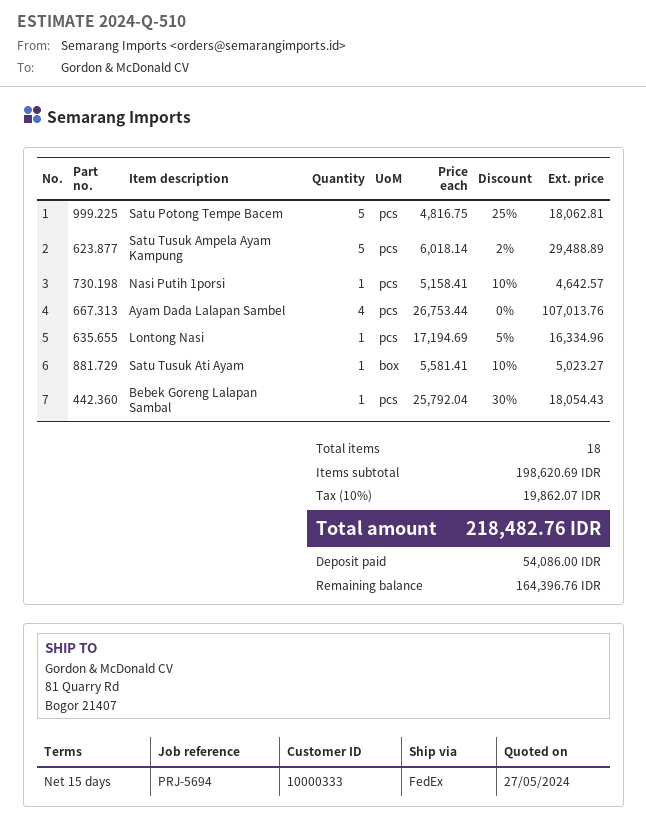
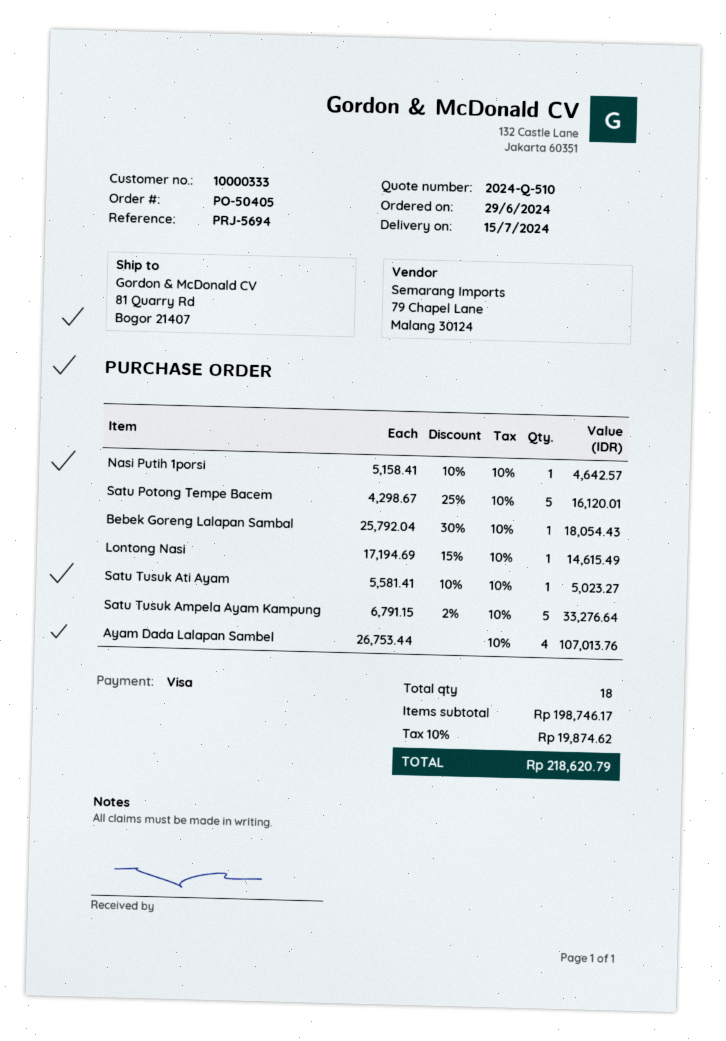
Satu Potong Tempe Bacem: 5 x 4816.75 - 25% = 18062.81 -> 5 x 4298.67 - 25% = 16120.01
Satu Tusuk Ampela Ayam Kampung: 5 x 6018.14 - 2% = 29488.89 -> 5 x 6791.15 - 2% = 33276.64
Lontong Nasi: 1 x 17194.69 - 5% = 16334.96 -> 1 x 17194.69 - 15% = 14615.49
subtotal: 198620.69 -> 198746.17
tax: 10% = 19862.07 -> 10% = 19874.62
total: 218482.76 -> 218620.79

